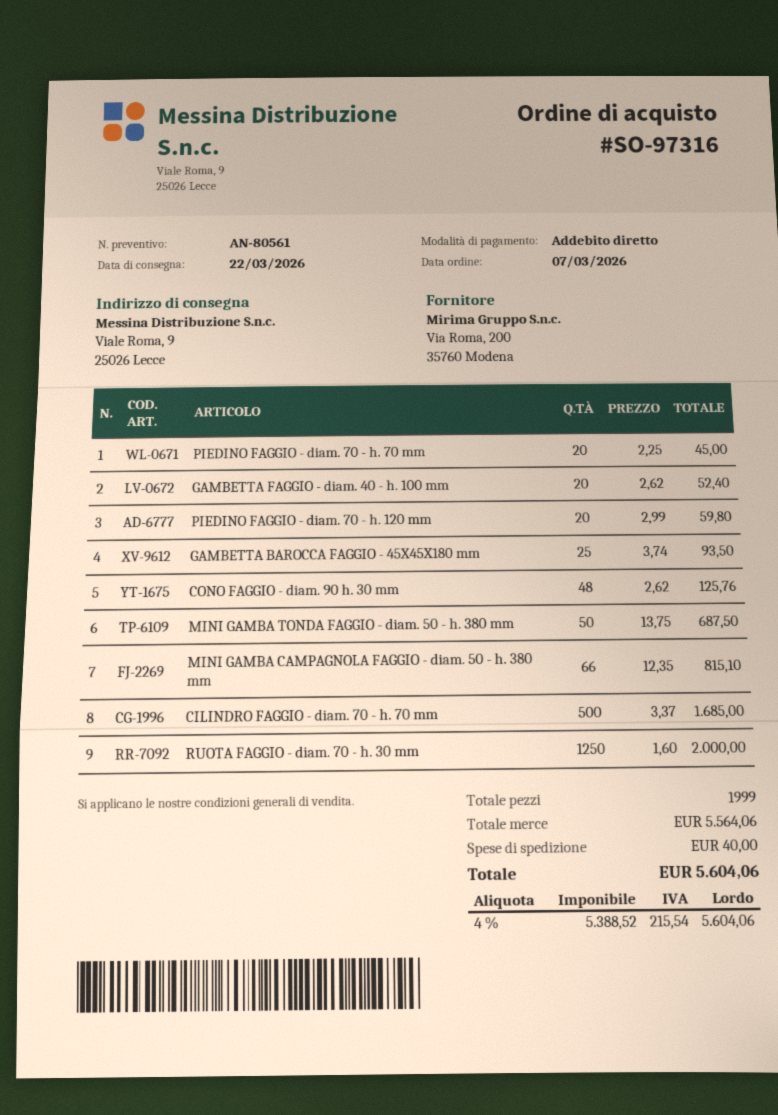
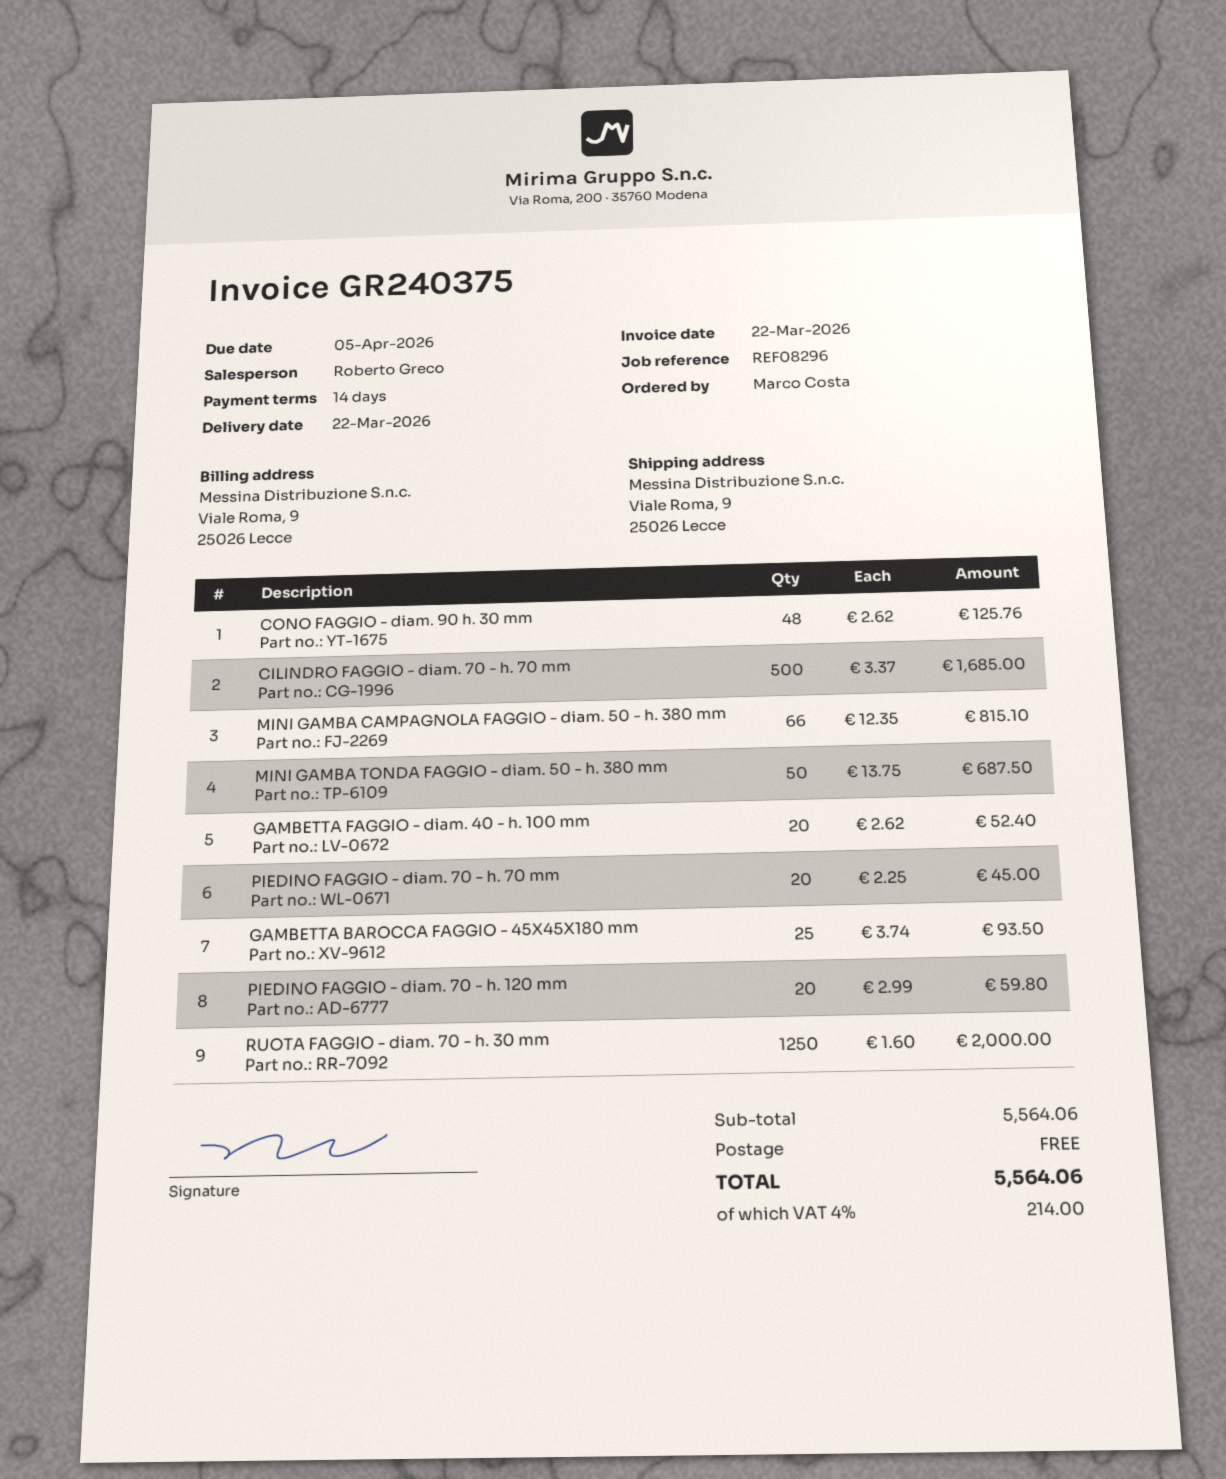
shipping: 40.00 -> 0.00
tax: 4% = 215.54 -> 4% = 214.00
total: 5604.06 -> 5564.06

